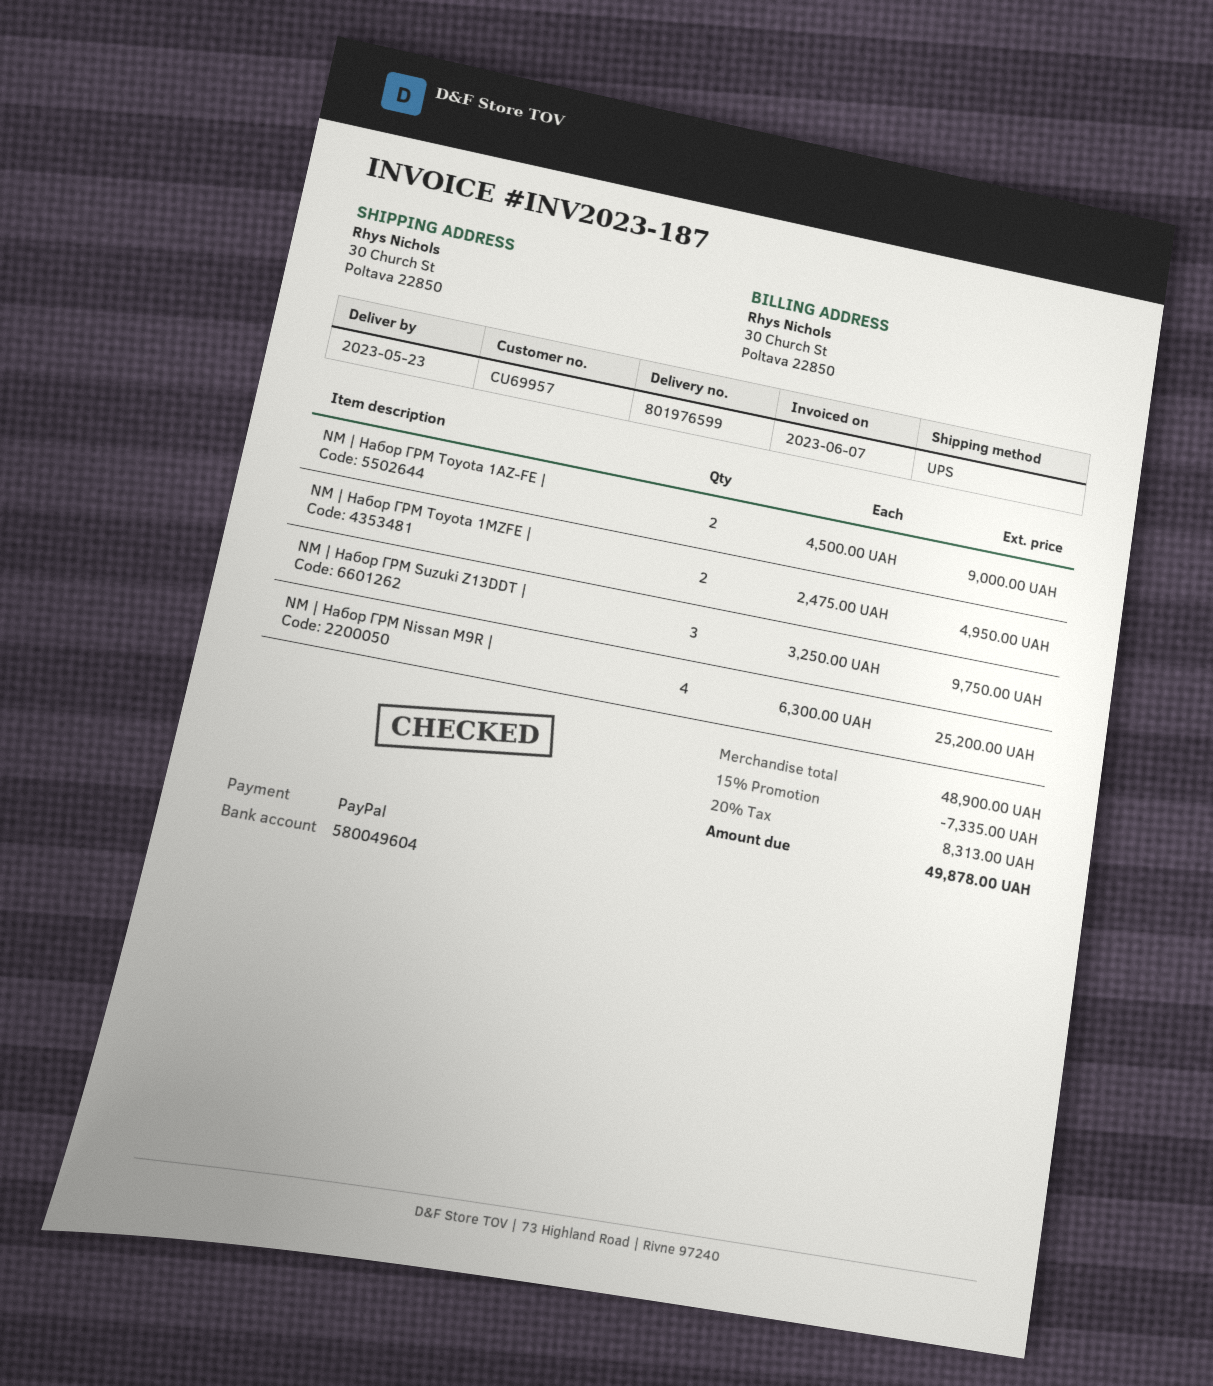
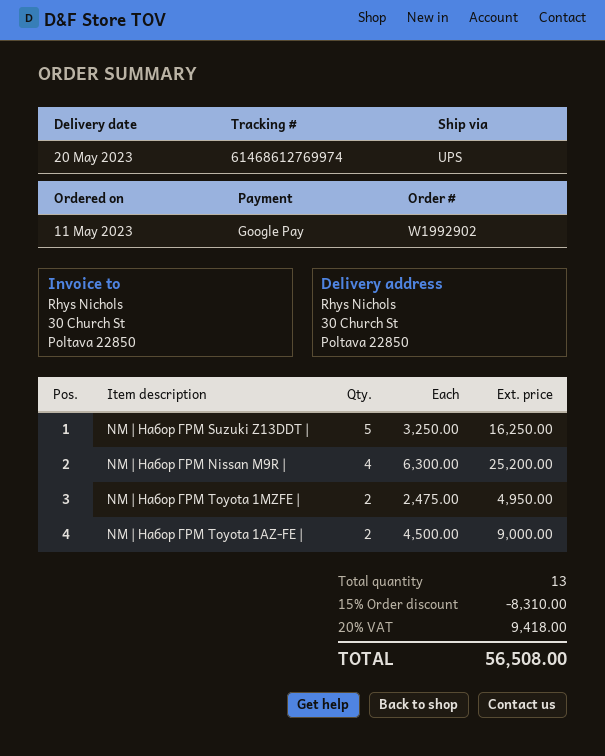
delivery date: 2023-05-23 -> 2023-05-20
payment method: PayPal -> Google Pay
NM | Набор ГРМ Suzuki Z13DDT |: 3 x 3250.00 = 9750.00 -> 5 x 3250.00 = 16250.00
discount: 15% = 7335.00 -> 15% = 8310.00
tax: 20% = 8313.00 -> 20% = 9418.00
total: 49878.00 -> 56508.00

